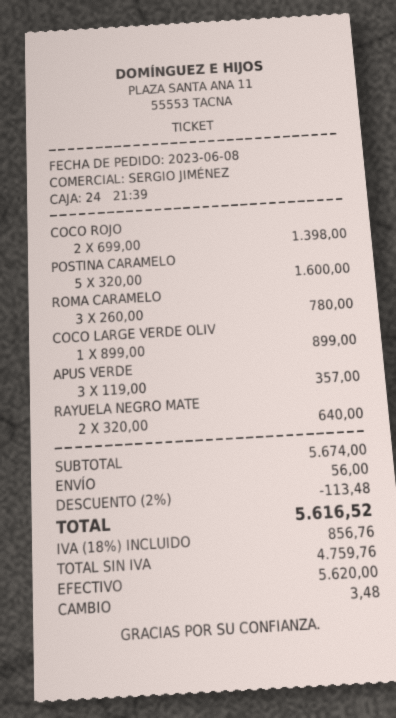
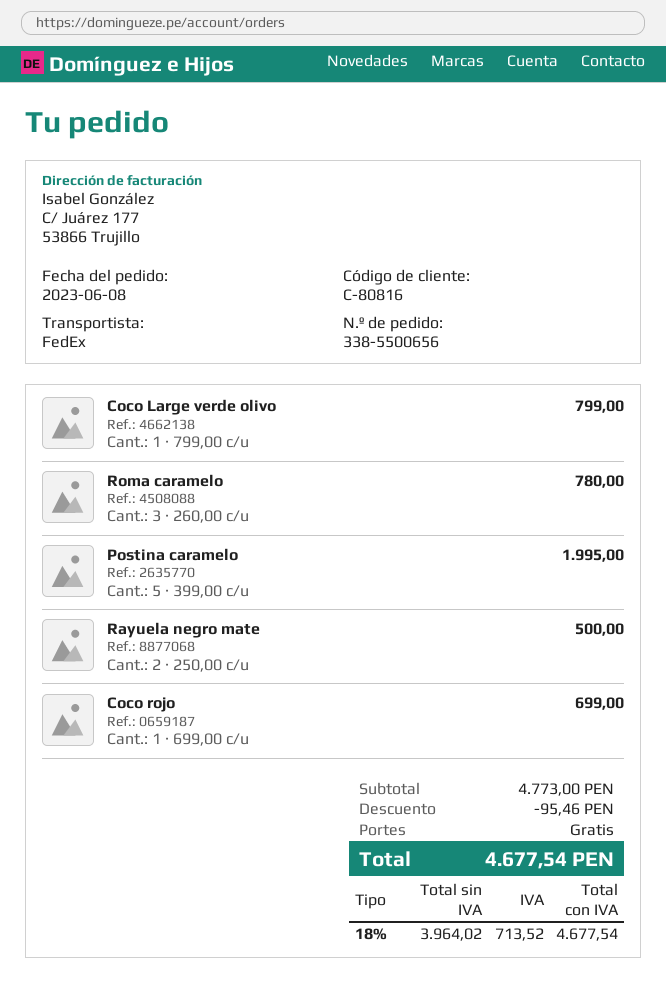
COCO ROJO: 2 x 699.00 = 1398.00 -> 1 x 699.00 = 699.00
POSTINA CARAMELO: 5 x 320.00 = 1600.00 -> 5 x 399.00 = 1995.00
COCO LARGE VERDE OLIV: 1 x 899.00 = 899.00 -> 1 x 799.00 = 799.00
APUS VERDE: 3 x 119.00 = 357.00 -> none
RAYUELA NEGRO MATE: 2 x 320.00 = 640.00 -> 2 x 250.00 = 500.00
subtotal: 5674.00 -> 4773.00
discount: 113.48 -> 95.46
shipping: 56.00 -> 0.00
net: 4759.76 -> 3964.02
tax: 18% = 856.76 -> 18% = 713.52
total: 5616.52 -> 4677.54

